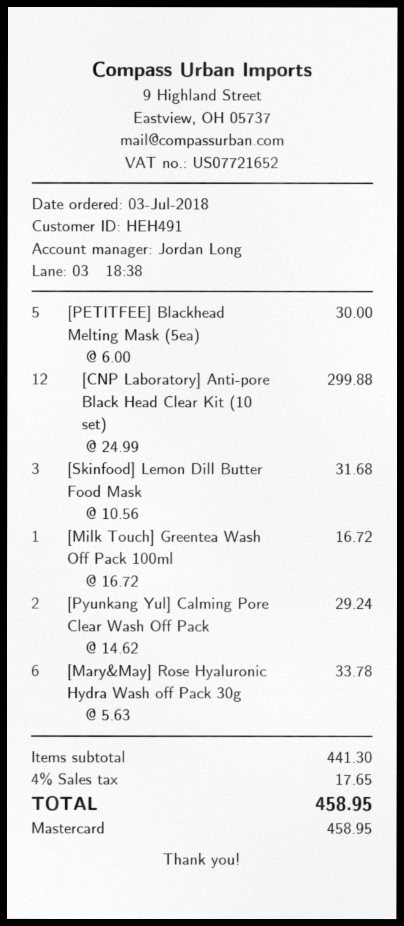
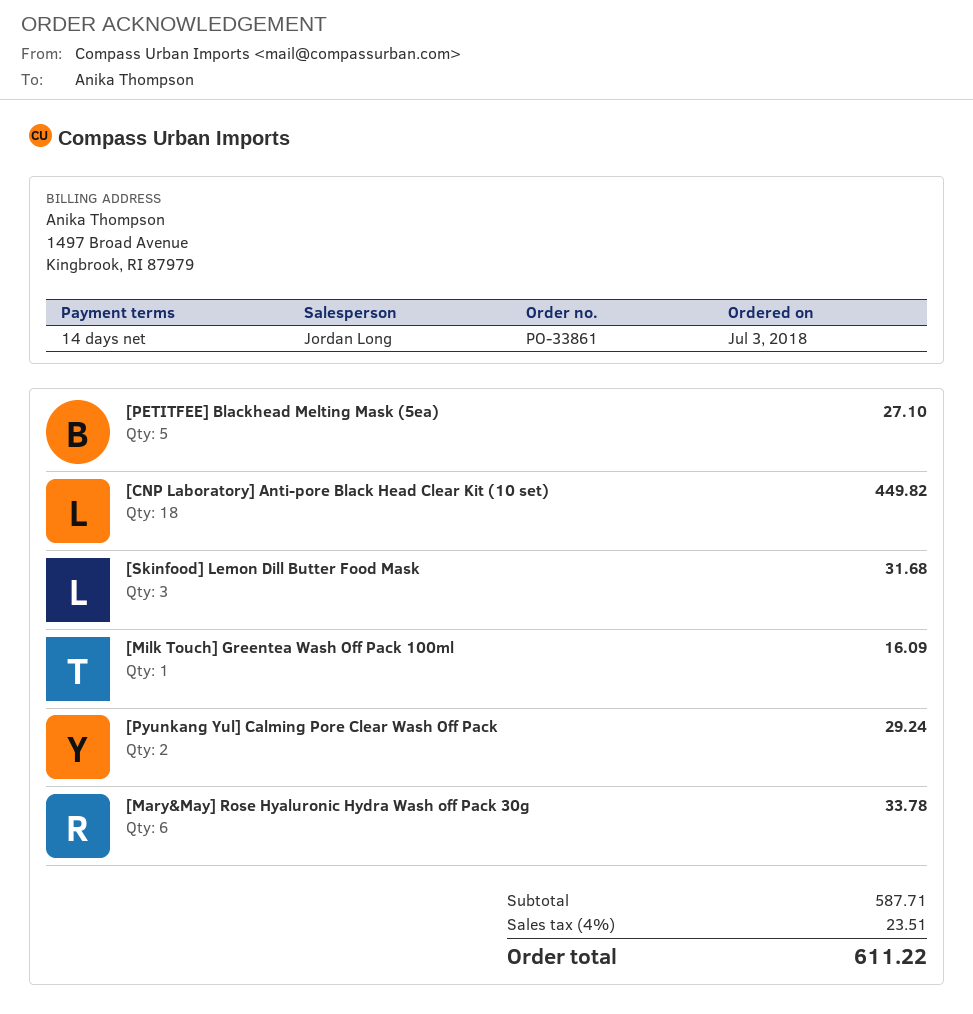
[PETITFEE] Blackhead Melting Mask (5ea): 5 for 30.00 -> 5 for 27.10
[CNP Laboratory] Anti-pore Black Head Clear Kit (10 set): 12 for 299.88 -> 18 for 449.82
[Milk Touch] Greentea Wash Off Pack 100ml: 1 for 16.72 -> 1 for 16.09
subtotal: 441.30 -> 587.71
tax: 4% = 17.65 -> 4% = 23.51
total: 458.95 -> 611.22

